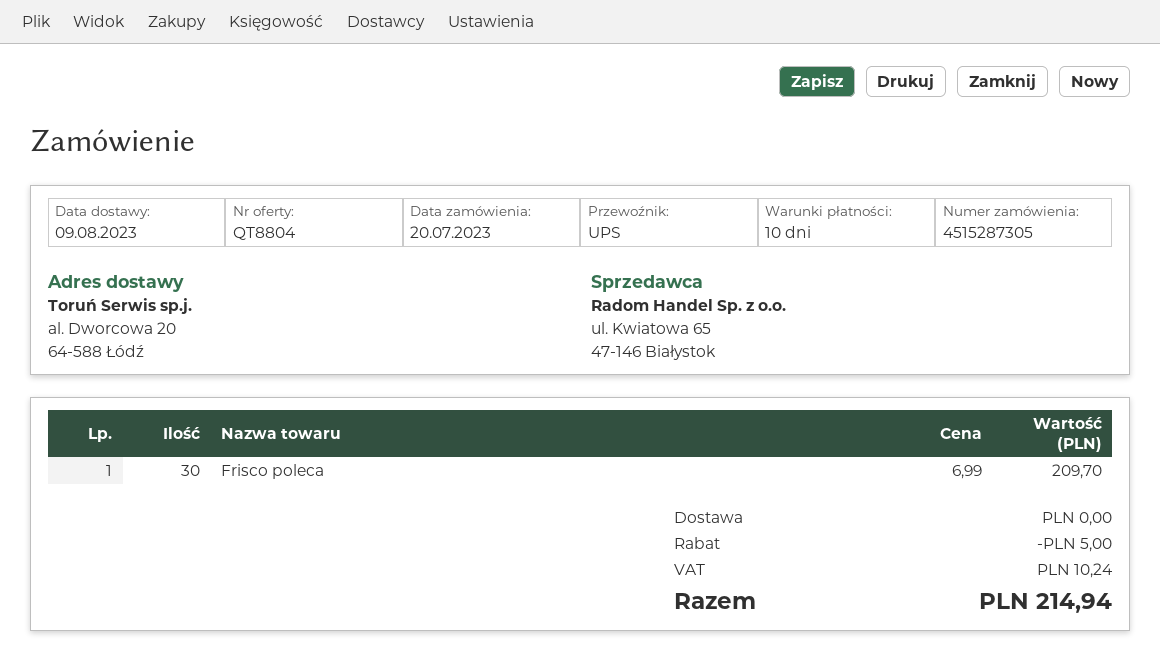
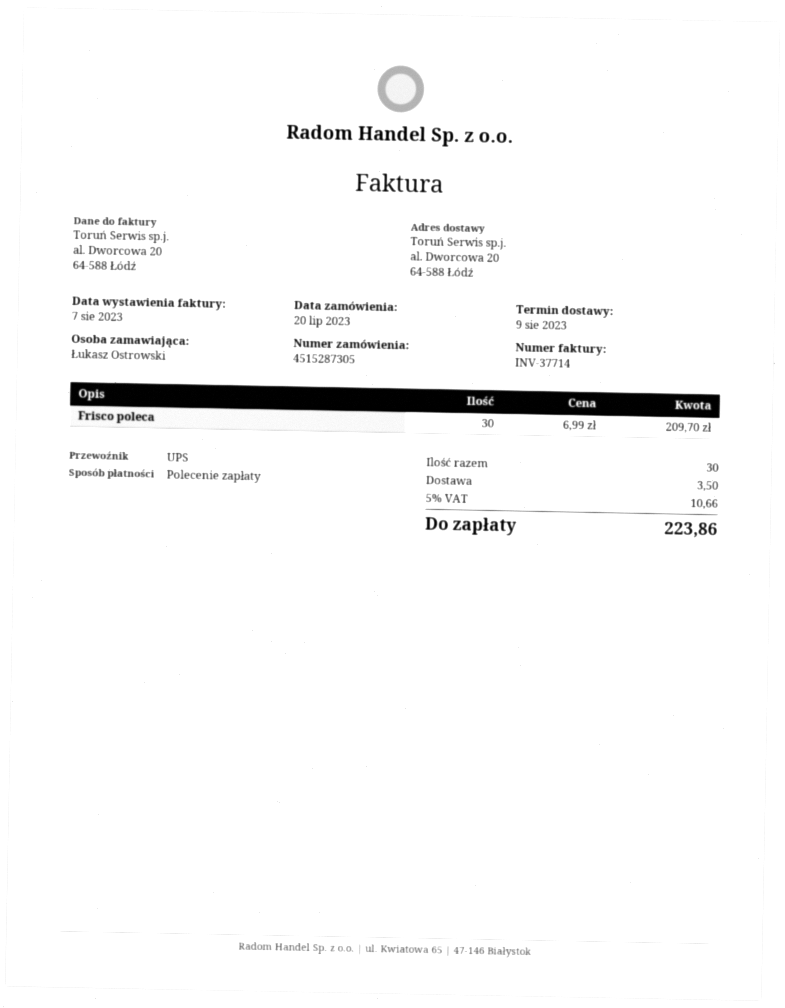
discount: 5.00 -> none
shipping: 0.00 -> 3.50
tax: 10.24 -> 10.66
total: 214.94 -> 223.86

